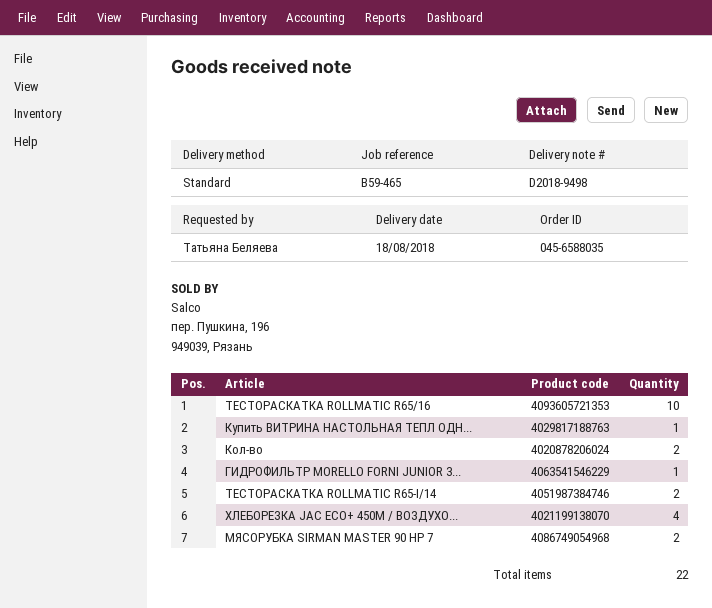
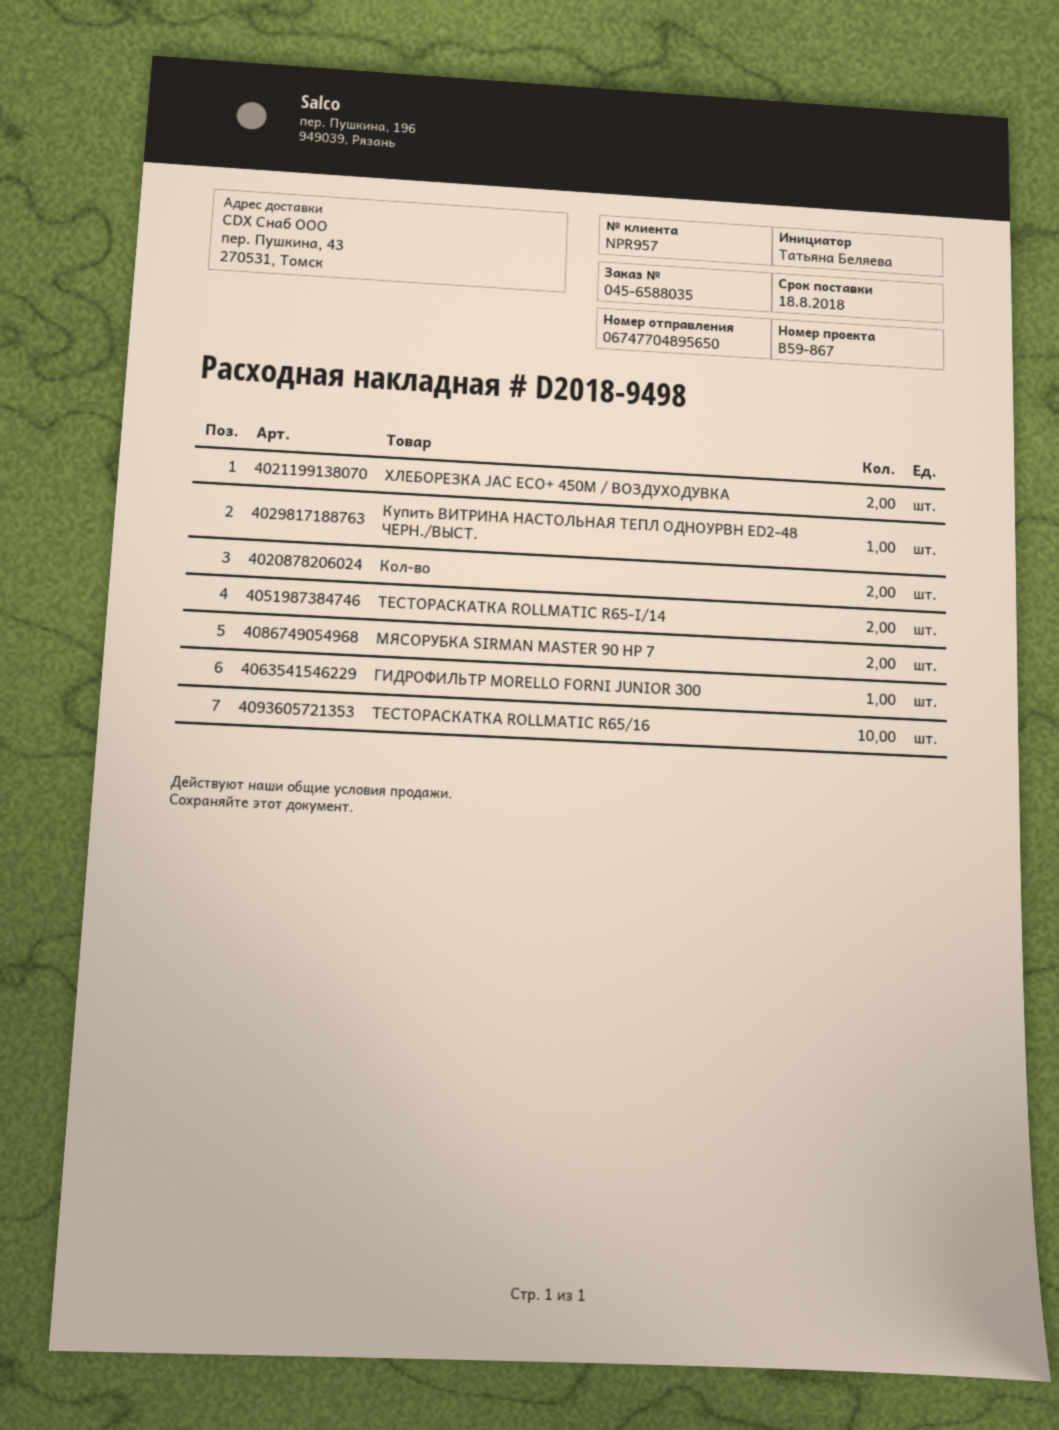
reference: B59-465 -> B59-867
ХЛЕБОРЕЗКА JAC ECO+ 450M / ВОЗДУХО...: 4 -> 2

